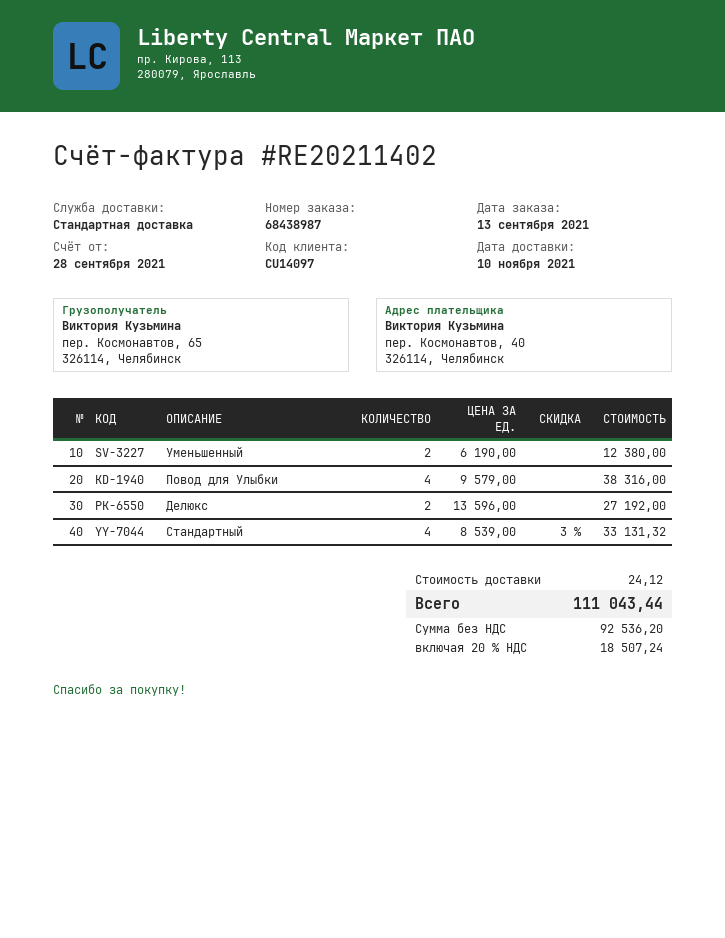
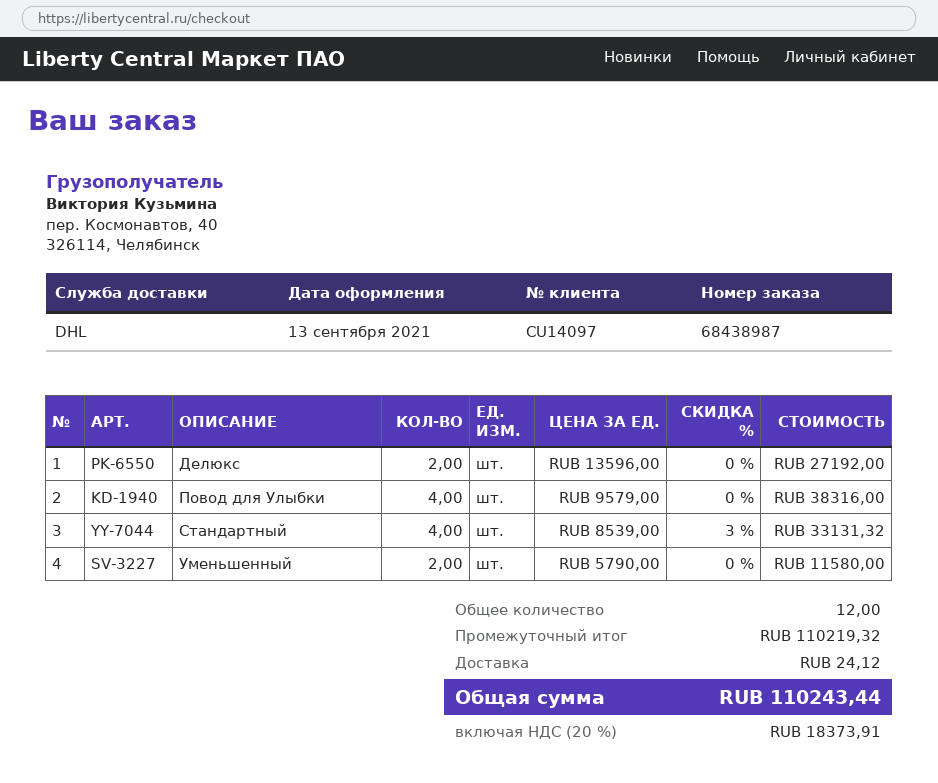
shipping method: standard -> DHL
ship to: пер. Космонавтов, 65, 326114, Челябинск -> пер. Космонавтов, 40, 326114, Челябинск
Уменьшенный: 2 x 6190.00 = 12380.00 -> 2 x 5790.00 = 11580.00
tax: 20% = 18507.24 -> 20% = 18373.91
total: 111043.44 -> 110243.44

